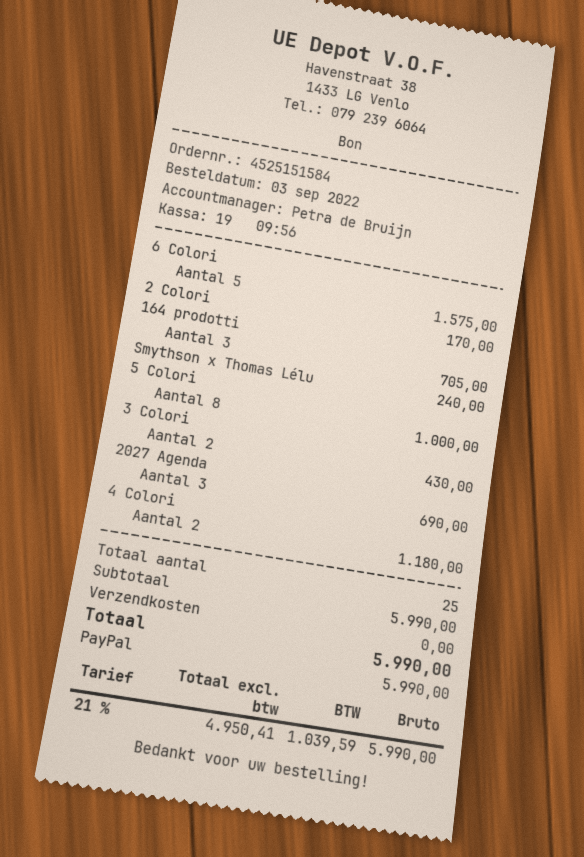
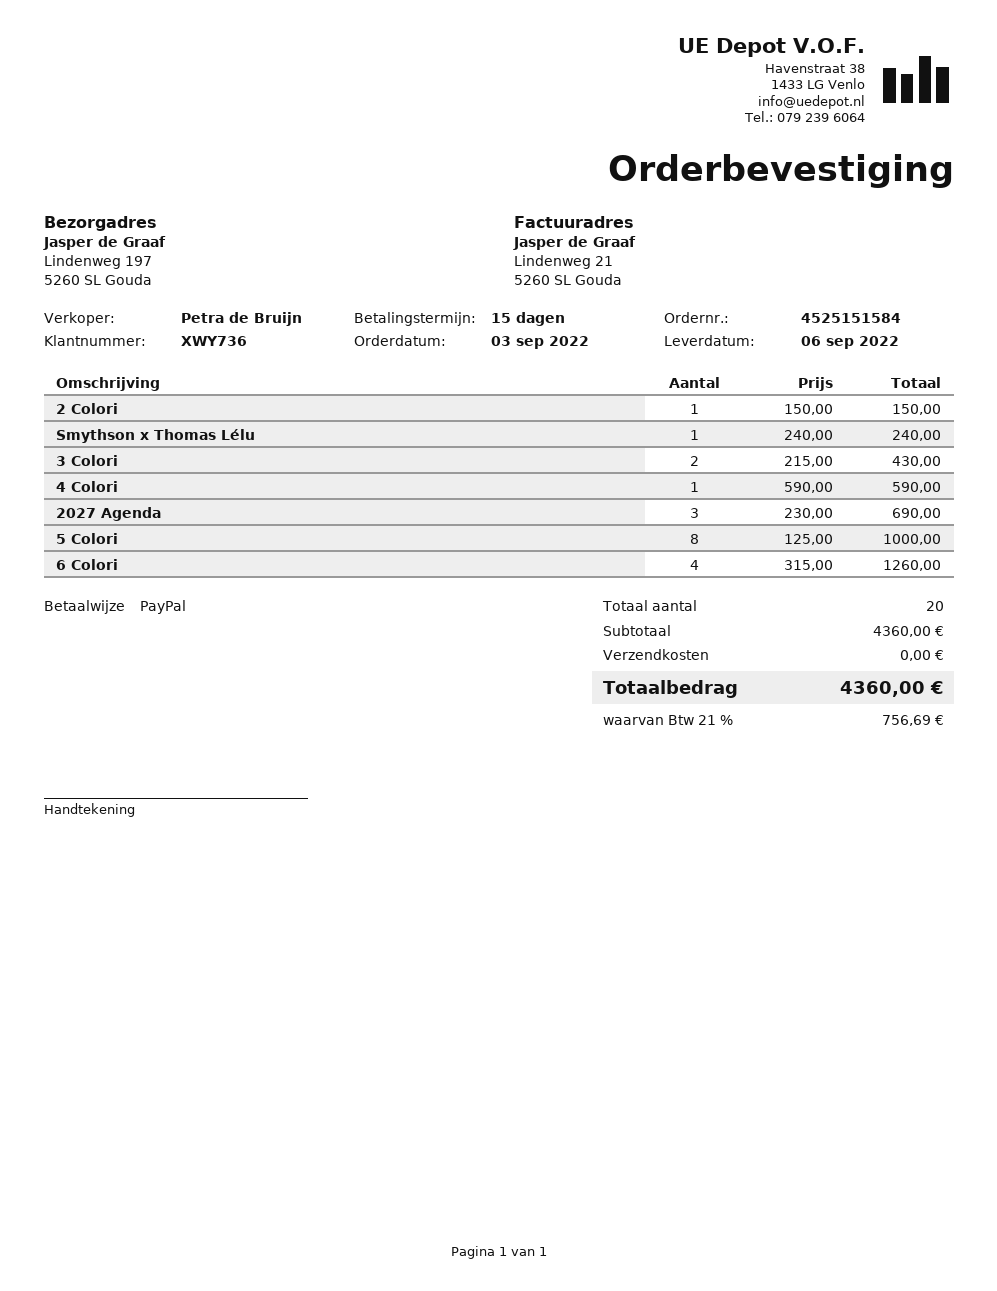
6 Colori: 5 for 1575.00 -> 4 for 1260.00
2 Colori: 1 for 170.00 -> 1 for 150.00
164 prodotti: 3 for 705.00 -> none
4 Colori: 2 for 1180.00 -> 1 for 590.00
total quantity: 25 -> 20
subtotal: 5990.00 -> 4360.00
tax: 21% = 1039.59 -> 21% = 756.69
total: 5990.00 -> 4360.00

